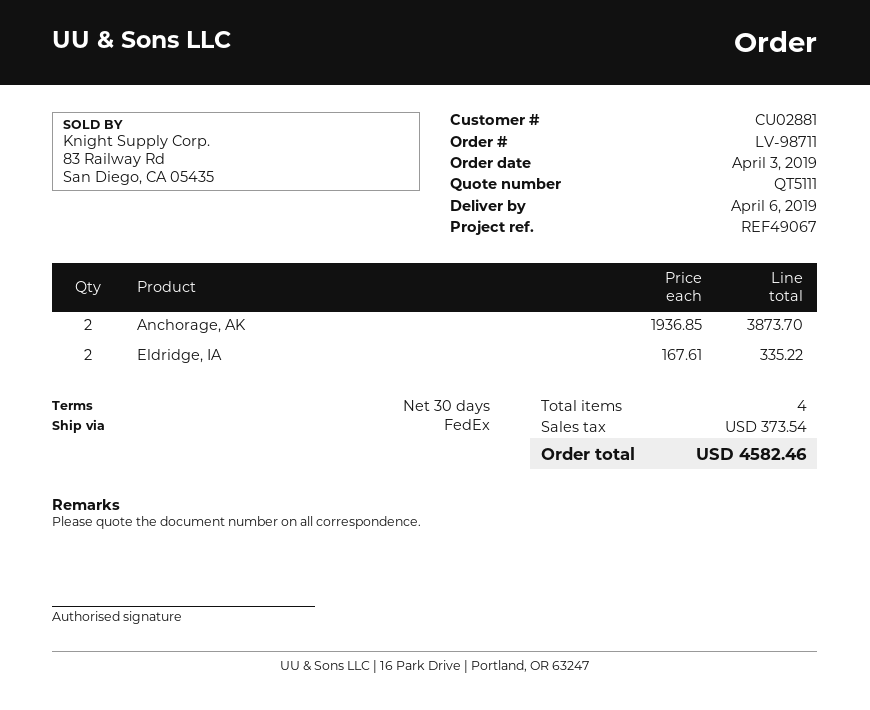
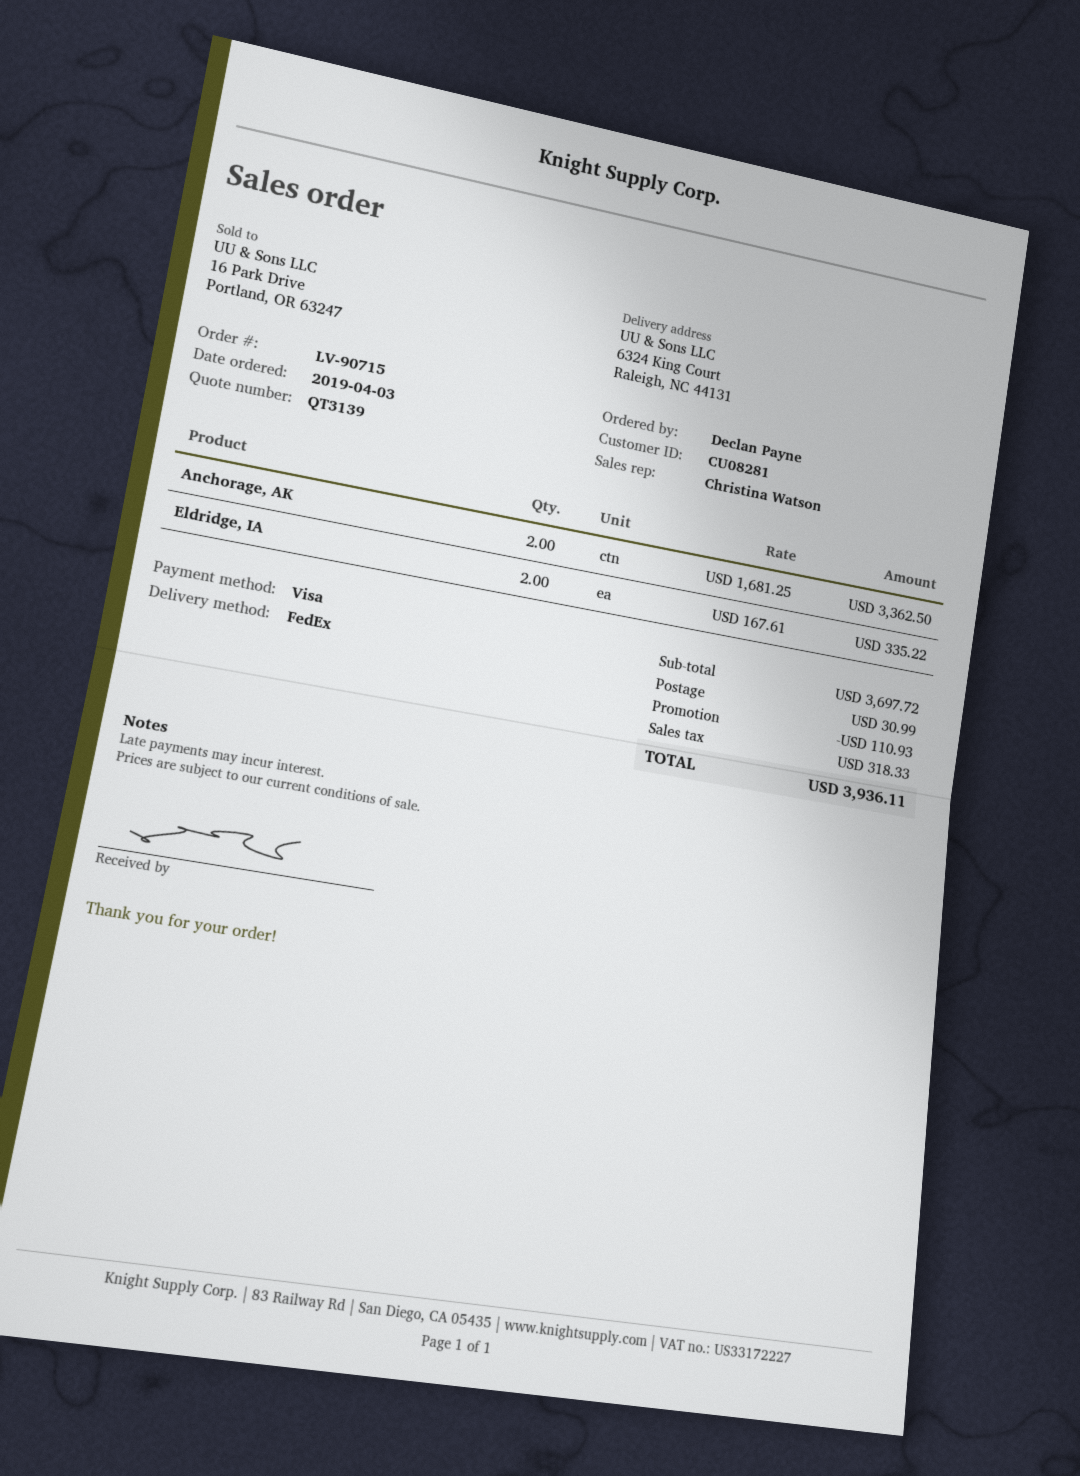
quote number: QT5111 -> QT3139
order number: LV-98711 -> LV-90715
customer number: CU02881 -> CU08281
Anchorage, AK: 2 x 1936.85 = 3873.70 -> 2 x 1681.25 = 3362.50
discount: none -> 110.93
shipping: none -> 30.99
tax: 373.54 -> 318.33
total: 4582.46 -> 3936.11

